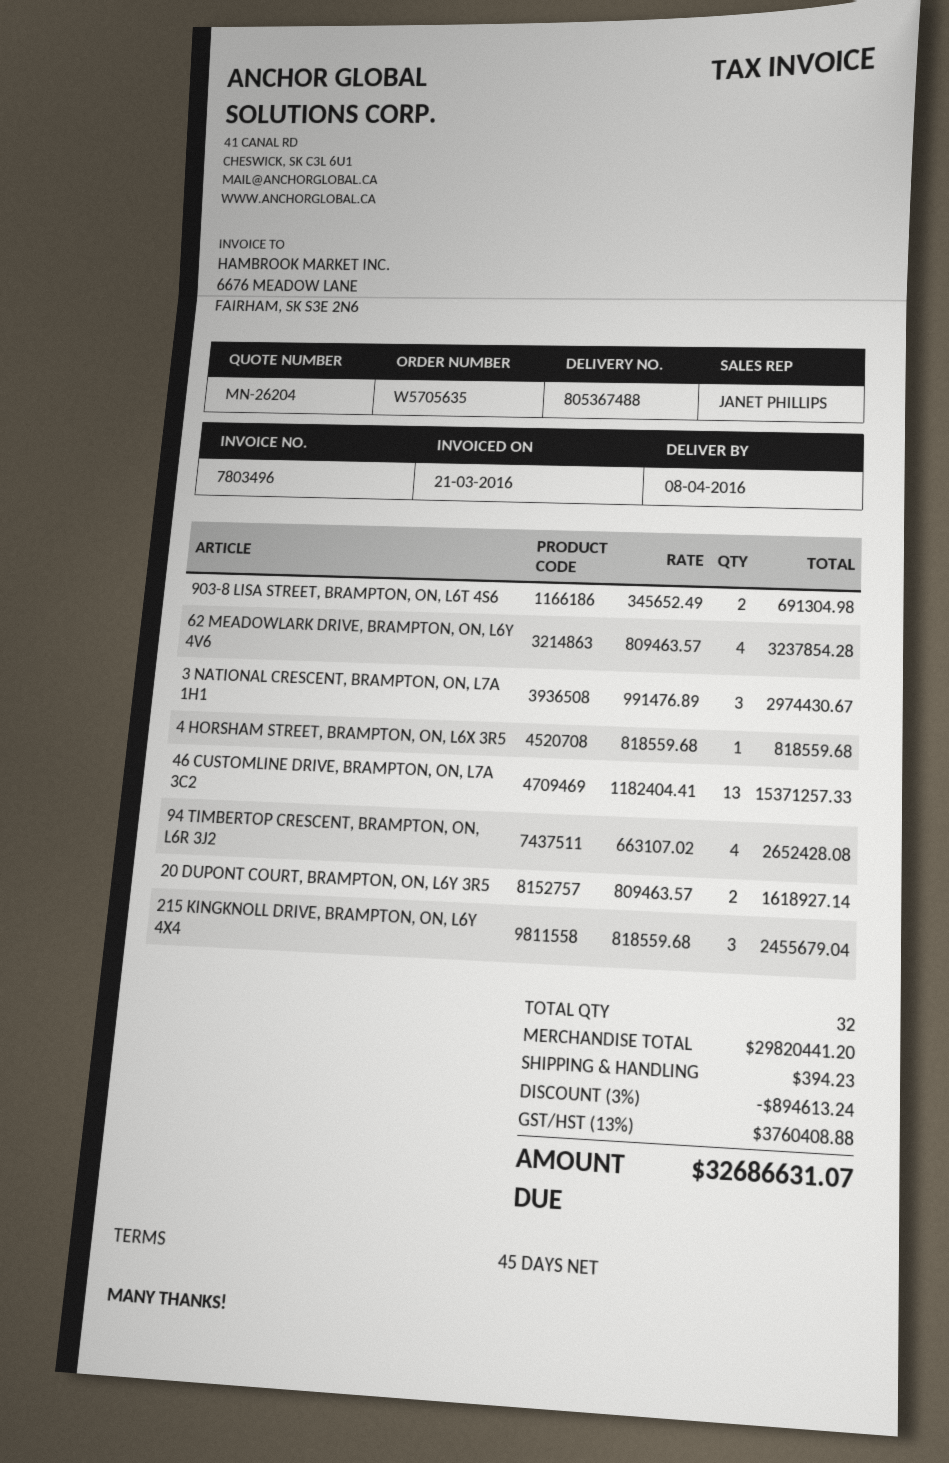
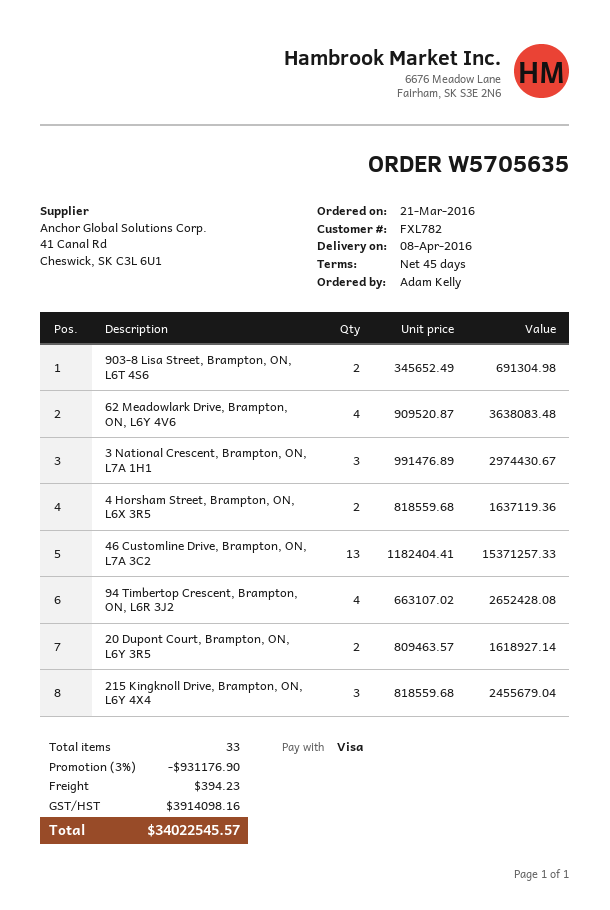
62 MEADOWLARK DRIVE, BRAMPTON, ON, L6Y 4V6: 4 x 809463.57 = 3237854.28 -> 4 x 909520.87 = 3638083.48
4 HORSHAM STREET, BRAMPTON, ON, L6X 3R5: 1 x 818559.68 = 818559.68 -> 2 x 818559.68 = 1637119.36
total quantity: 32 -> 33
discount: 3% = 894613.24 -> 3% = 931176.90
tax: 3760408.88 -> 3914098.16
total: 32686631.07 -> 34022545.57

